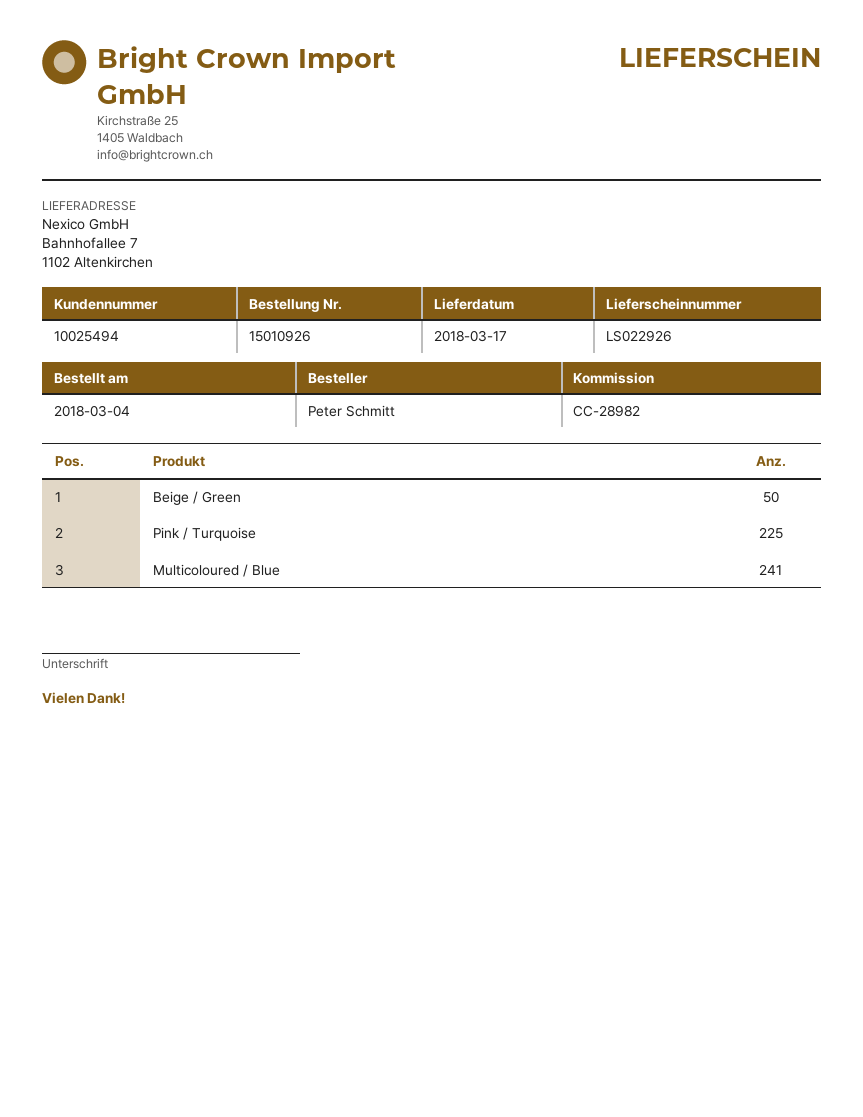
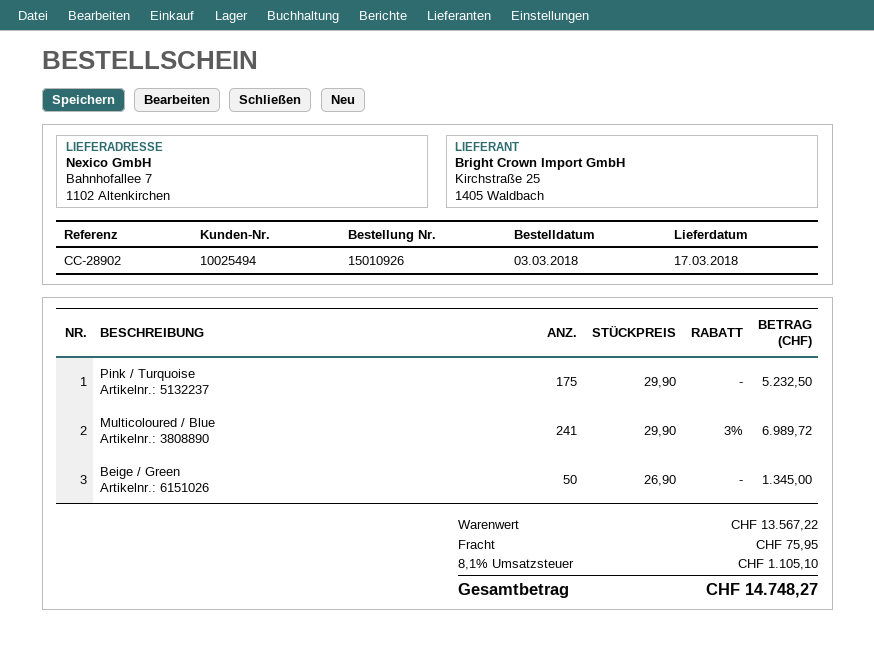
order date: 2018-03-04 -> 2018-03-03
reference: CC-28982 -> CC-28902
Pink / Turquoise: 225 -> 175

